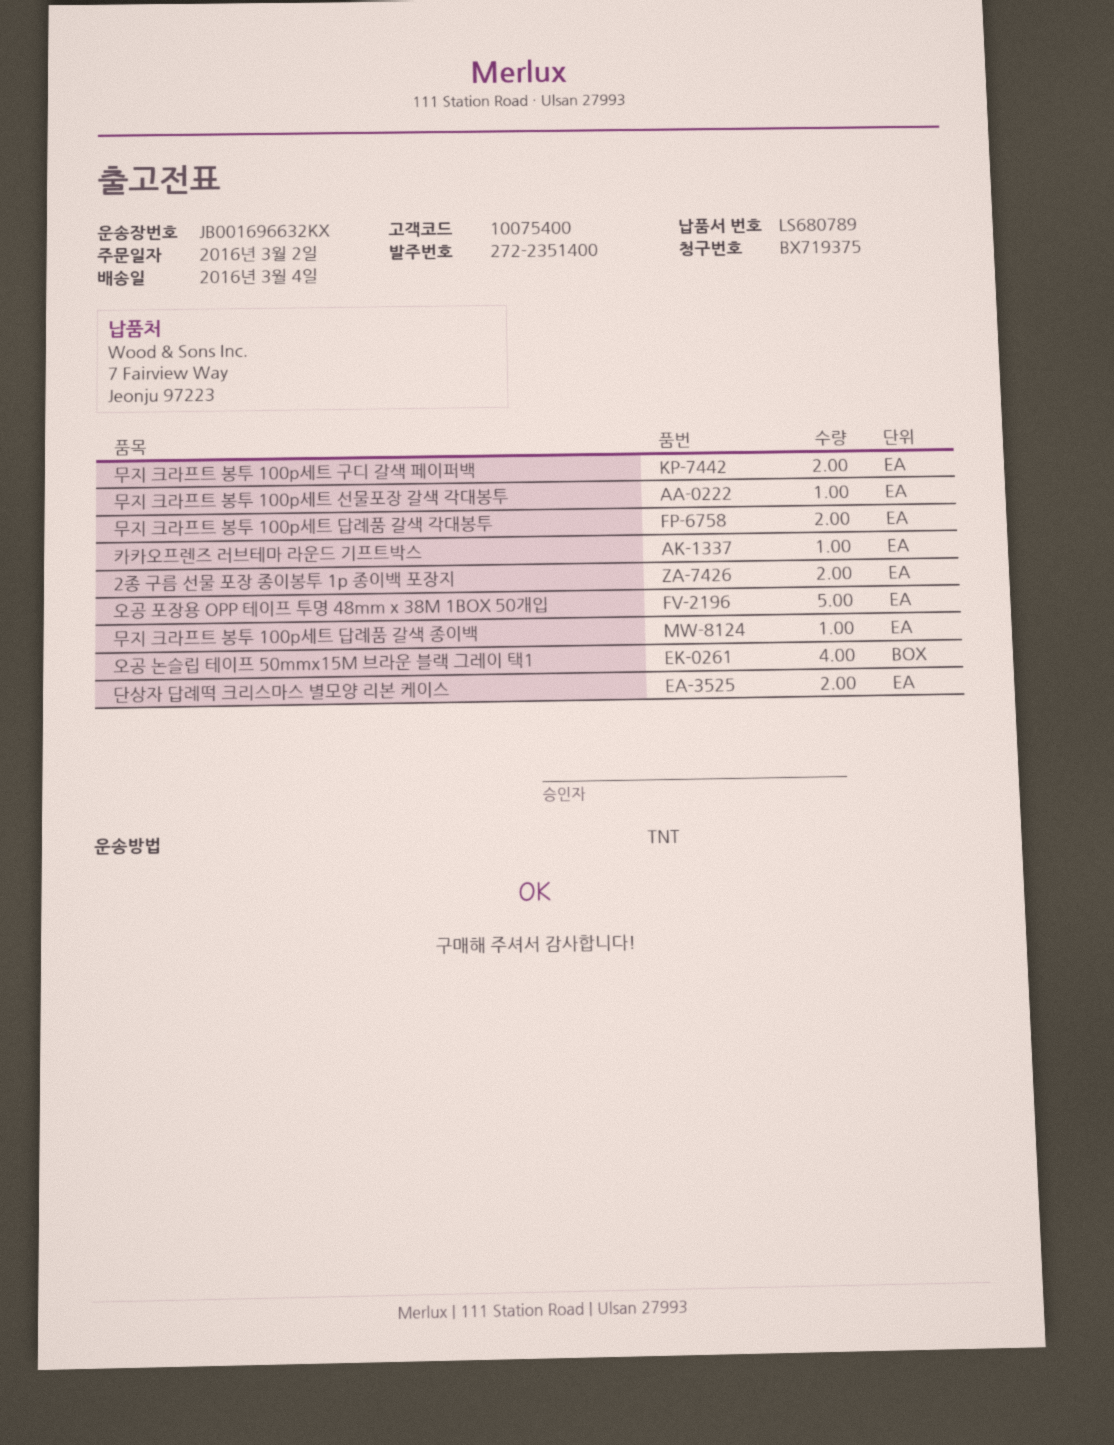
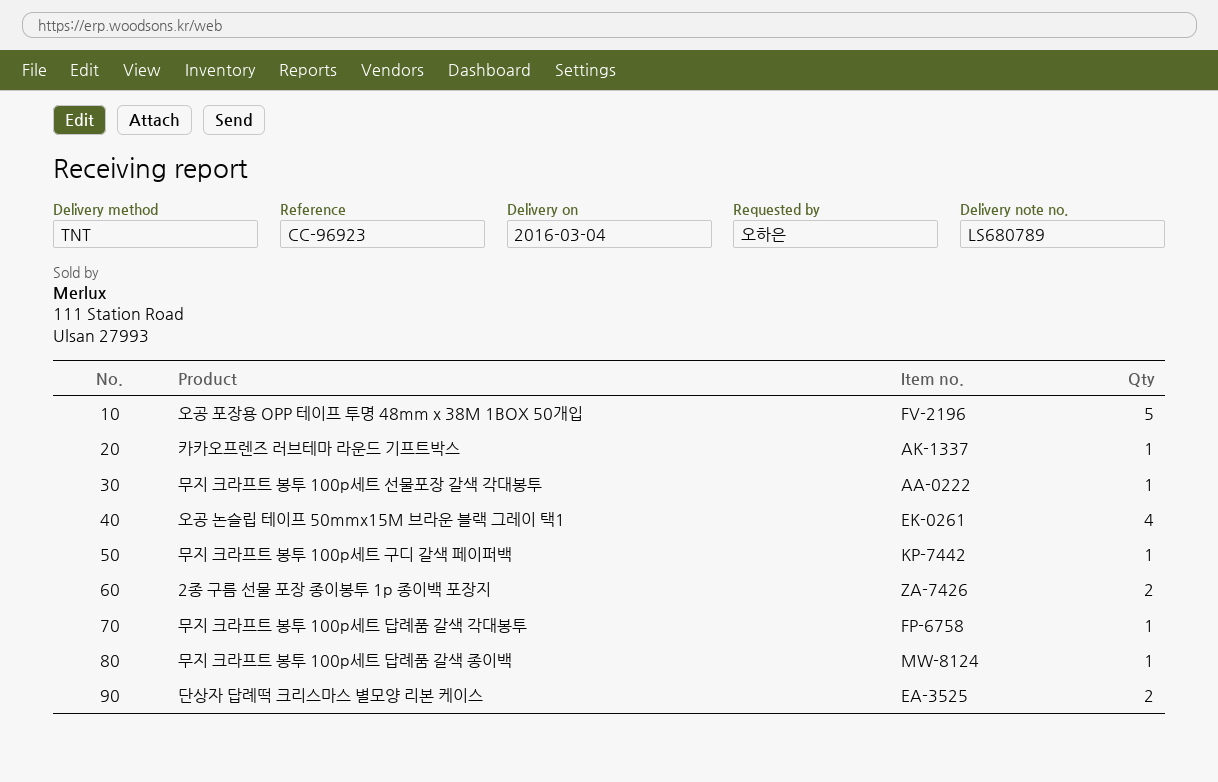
무지 크라프트 봉투 100p세트 구디 갈색 페이퍼백: 2 -> 1
무지 크라프트 봉투 100p세트 답례품 갈색 각대봉투: 2 -> 1

